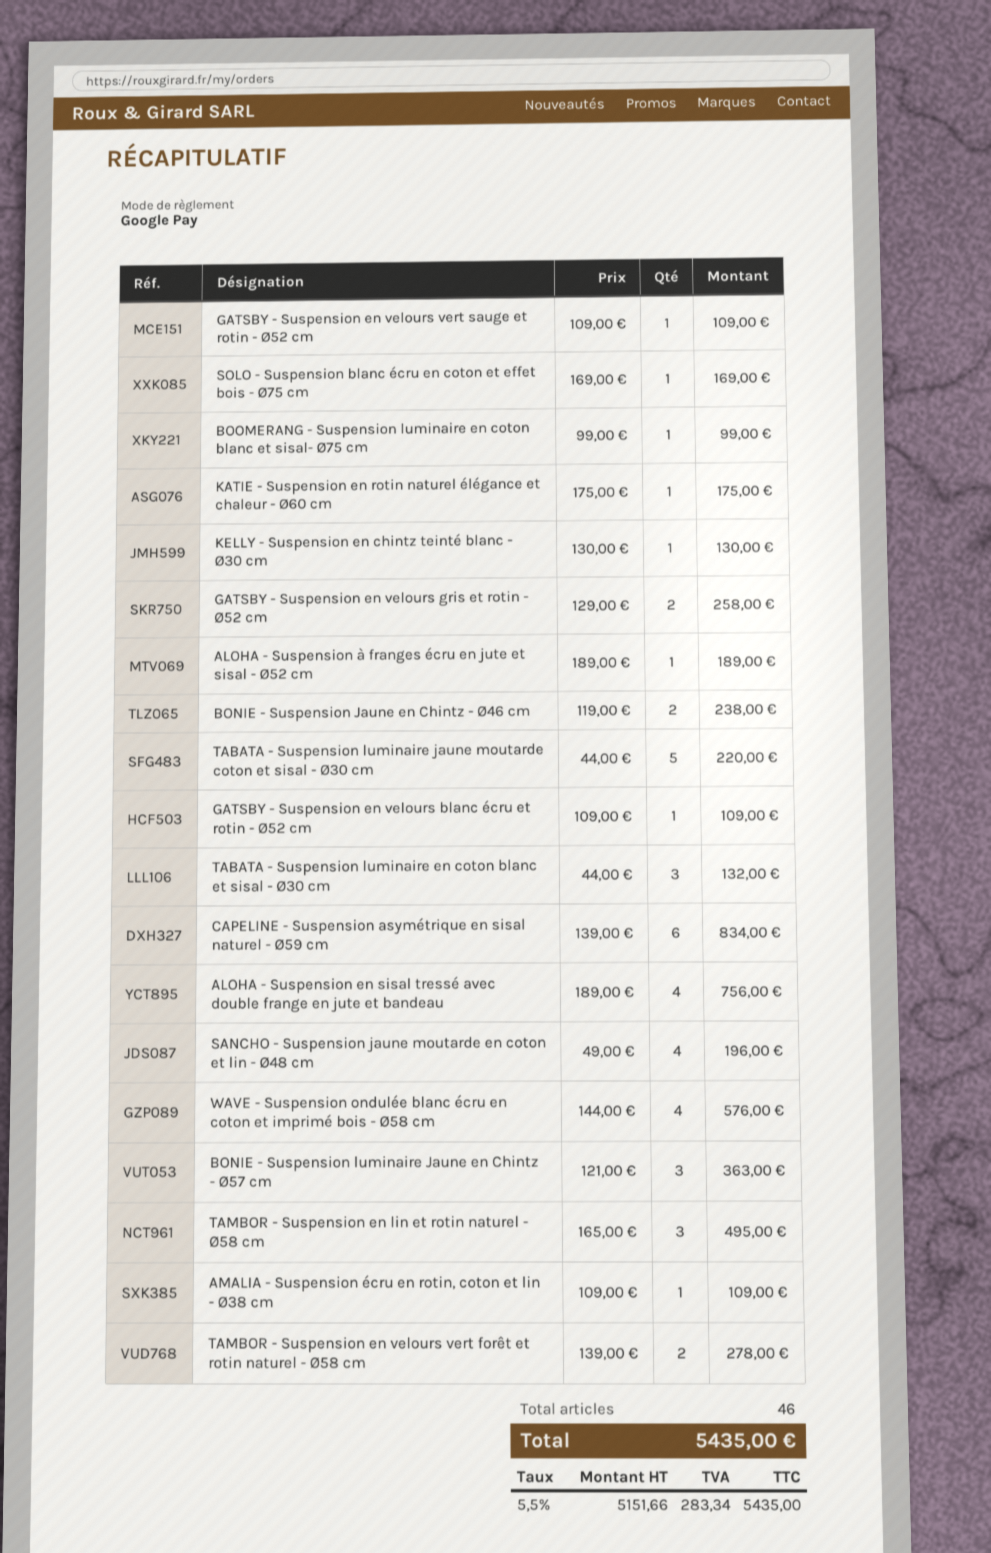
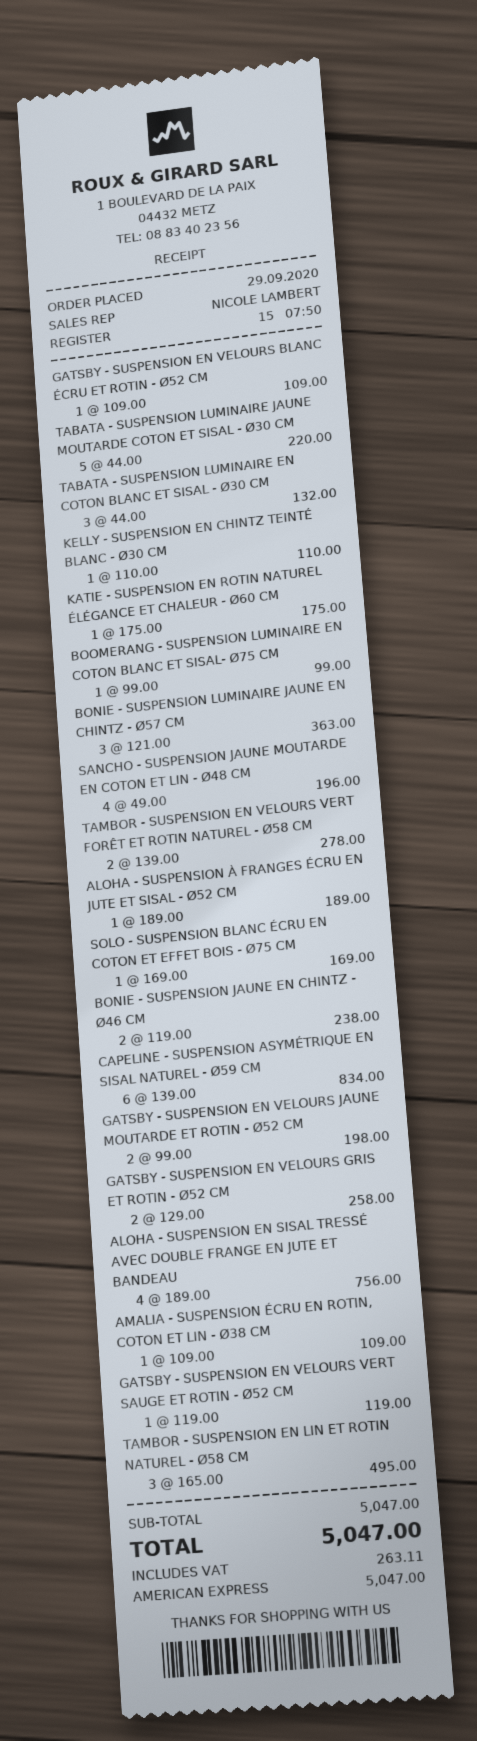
payment method: Google Pay -> American Express
GATSBY - Suspension en velours vert sauge et rotin - Ø52 cm: 1 x 109.00 = 109.00 -> 1 x 119.00 = 119.00
KELLY - Suspension en chintz teinté blanc - Ø30 cm: 1 x 130.00 = 130.00 -> 1 x 110.00 = 110.00
WAVE - Suspension ondulée blanc écru en coton et imprimé bois - Ø58 cm: 4 x 144.00 = 576.00 -> none
GATSBY - SUSPENSION EN VELOURS JAUNE MOUTARDE ET ROTIN - Ø52 CM: none -> 2 x 99.00 = 198.00
tax: 283.34 -> 263.11
total: 5435.00 -> 5047.00

